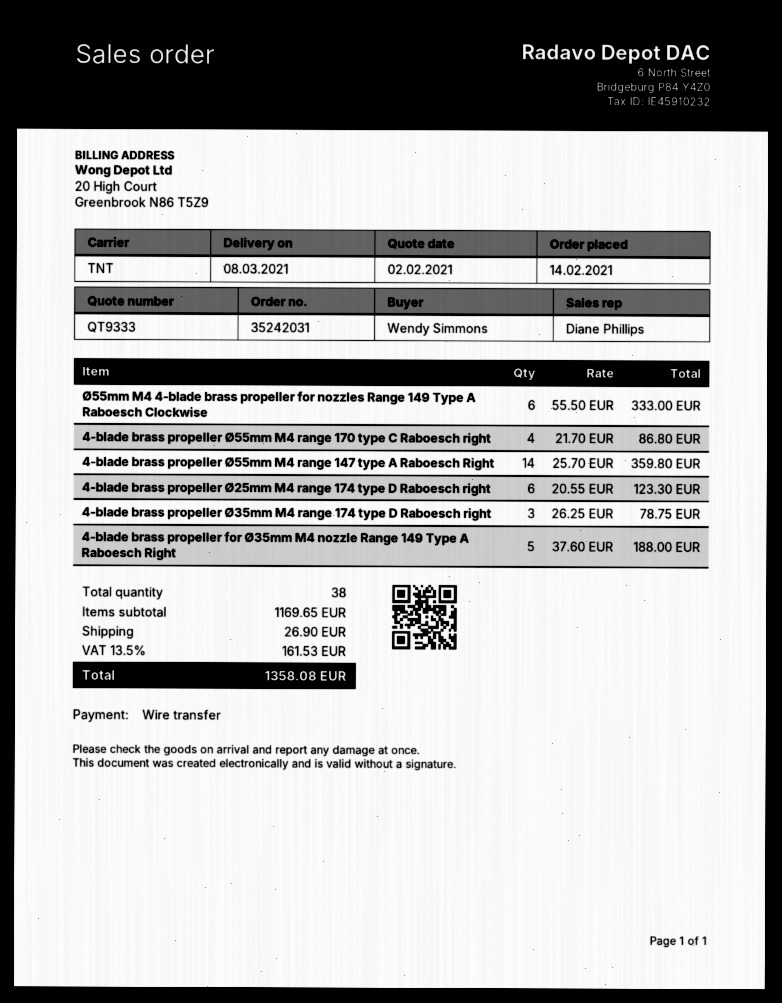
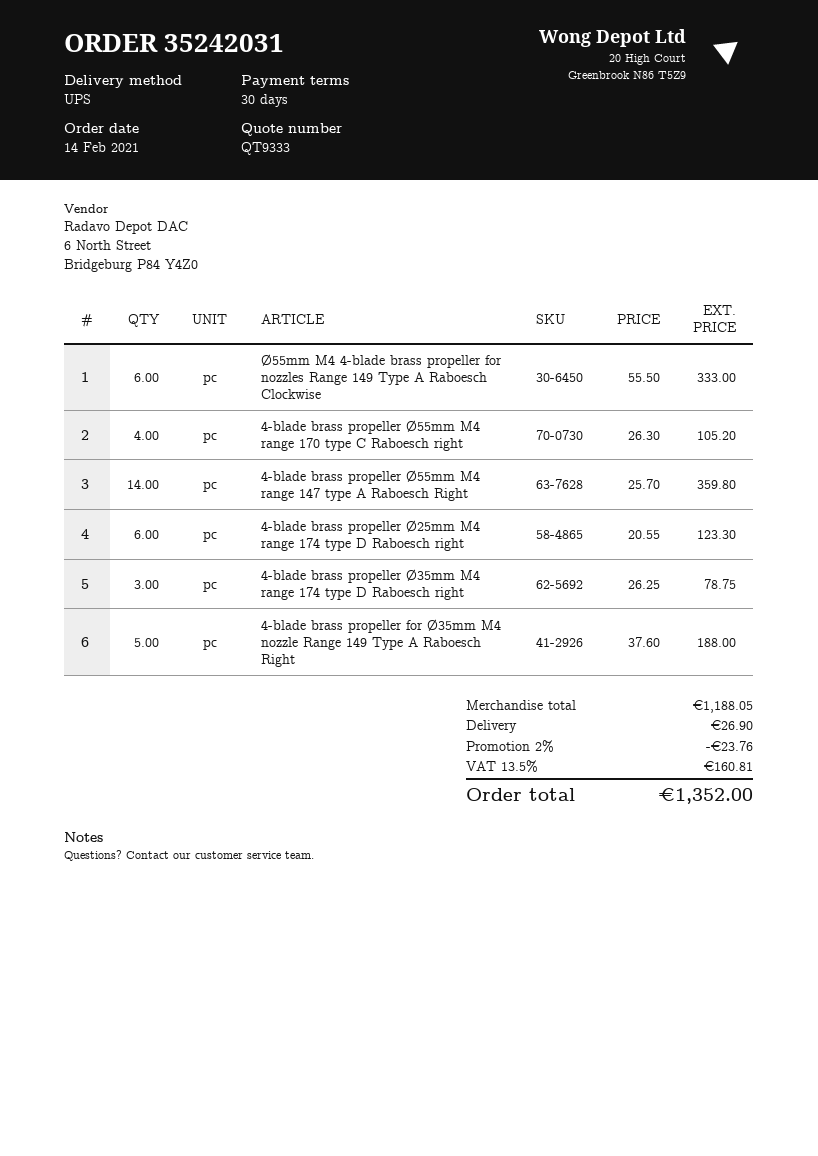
shipping method: TNT -> UPS
4-blade brass propeller Ø55mm M4 range 170 type C Raboesch right: 4 x 21.70 = 86.80 -> 4 x 26.30 = 105.20
subtotal: 1169.65 -> 1188.05
discount: none -> 2% = 23.76
tax: 13.5% = 161.53 -> 13.5% = 160.81
total: 1358.08 -> 1352.00

